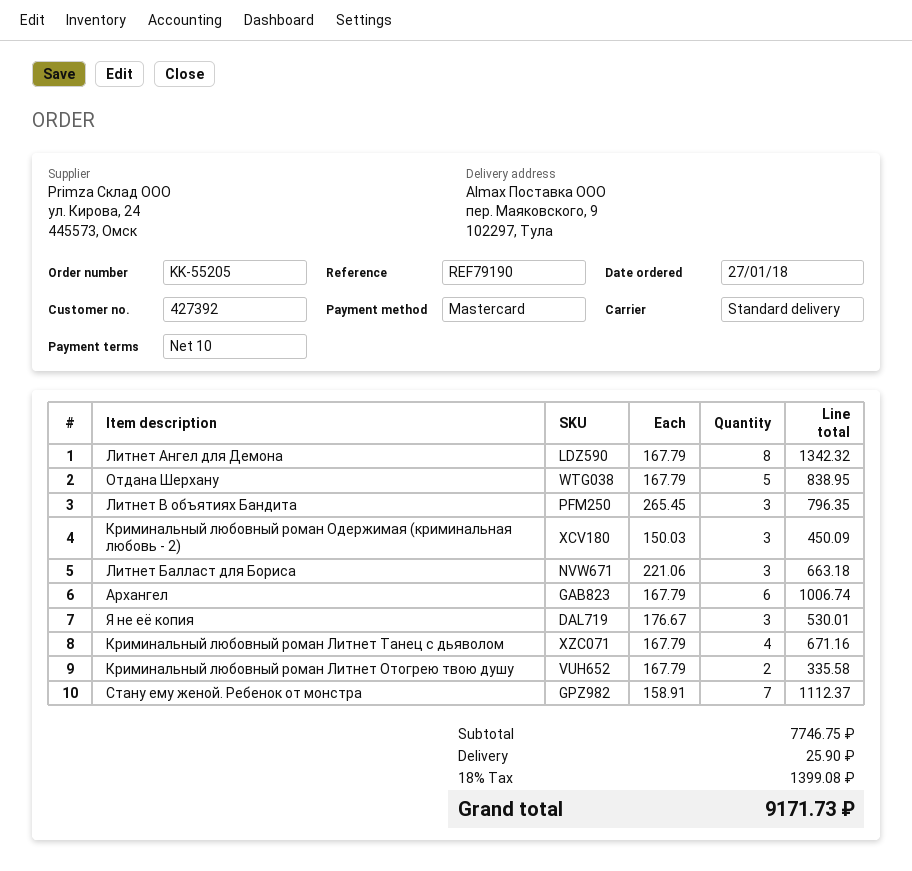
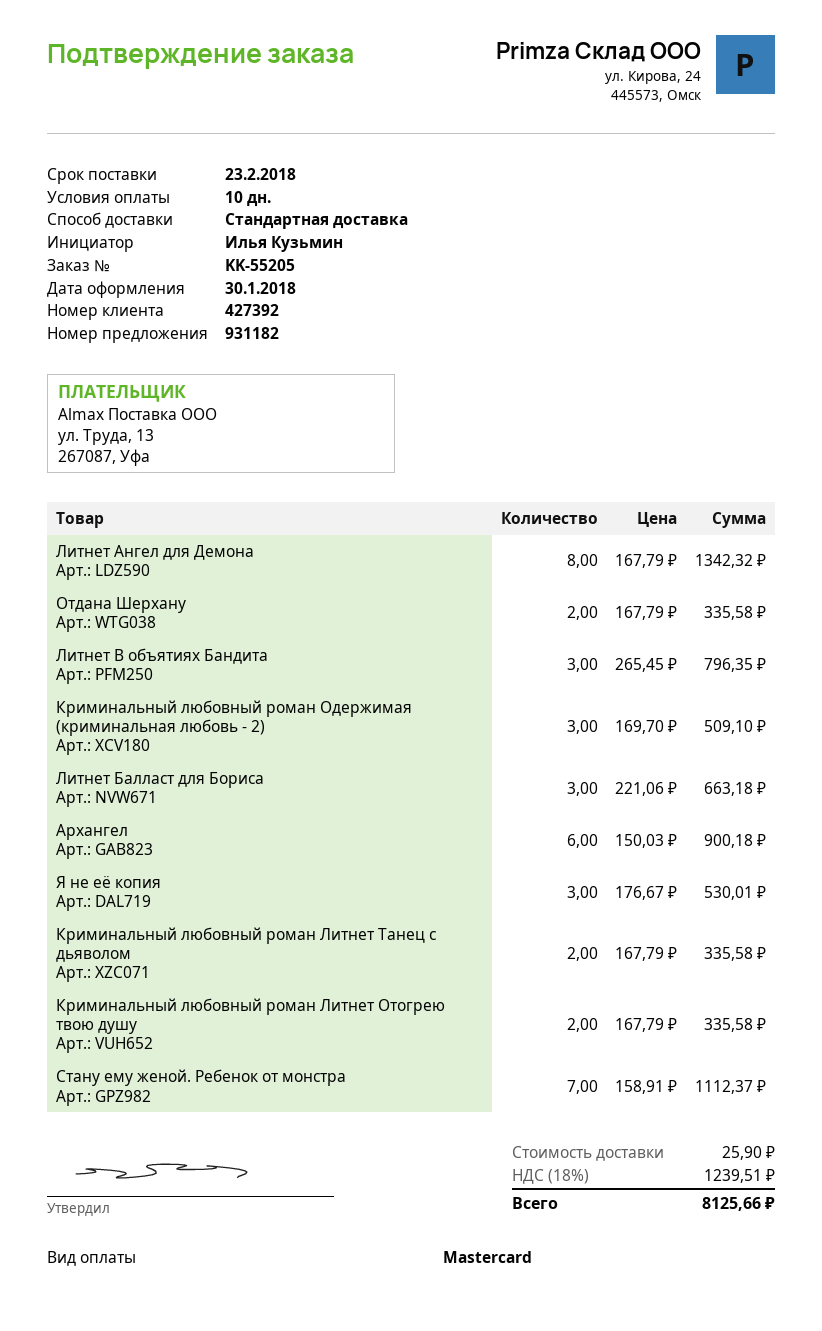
order date: 2018-01-27 -> 2018-01-30
Отдана Шерхану: 5 x 167.79 = 838.95 -> 2 x 167.79 = 335.58
Криминальный любовный роман Одержимая (криминальная любовь - 2): 3 x 150.03 = 450.09 -> 3 x 169.70 = 509.10
Архангел: 6 x 167.79 = 1006.74 -> 6 x 150.03 = 900.18
Криминальный любовный роман Литнет Танец с дьяволом: 4 x 167.79 = 671.16 -> 2 x 167.79 = 335.58
tax: 18% = 1399.08 -> 18% = 1239.51
total: 9171.73 -> 8125.66

